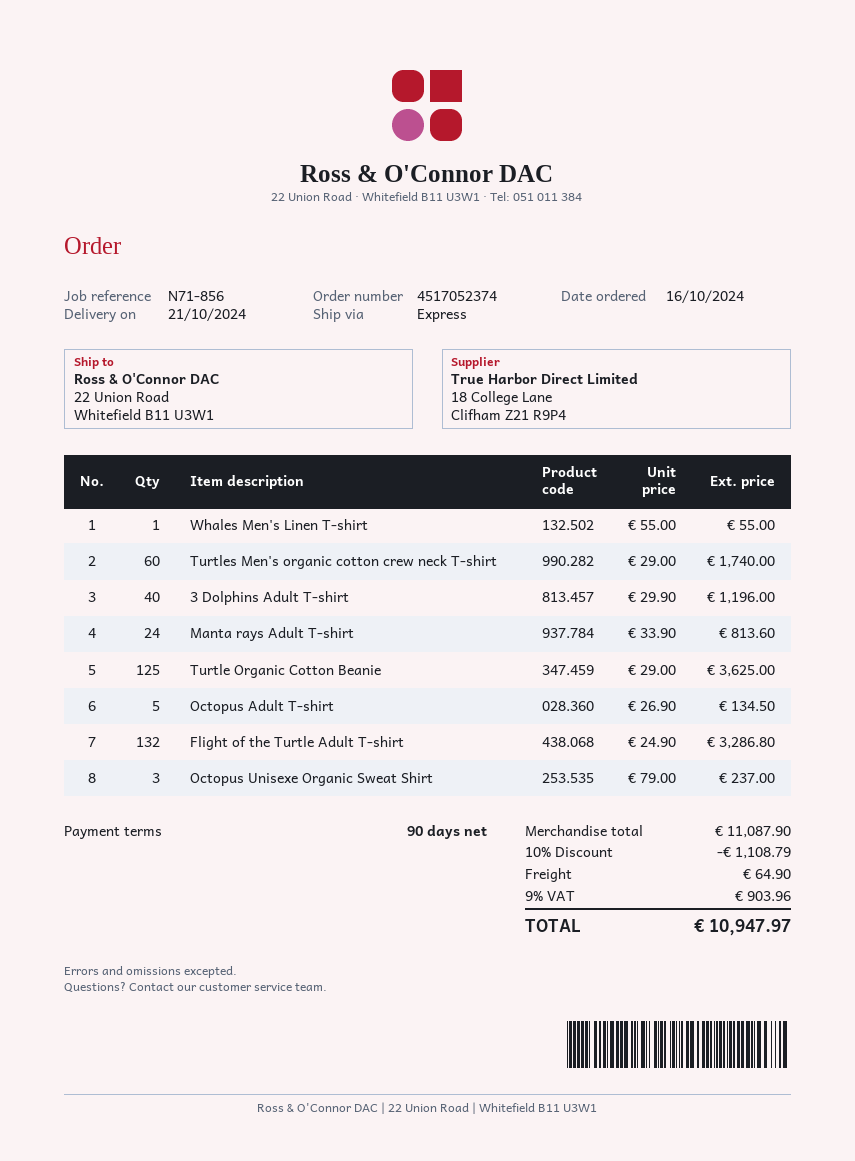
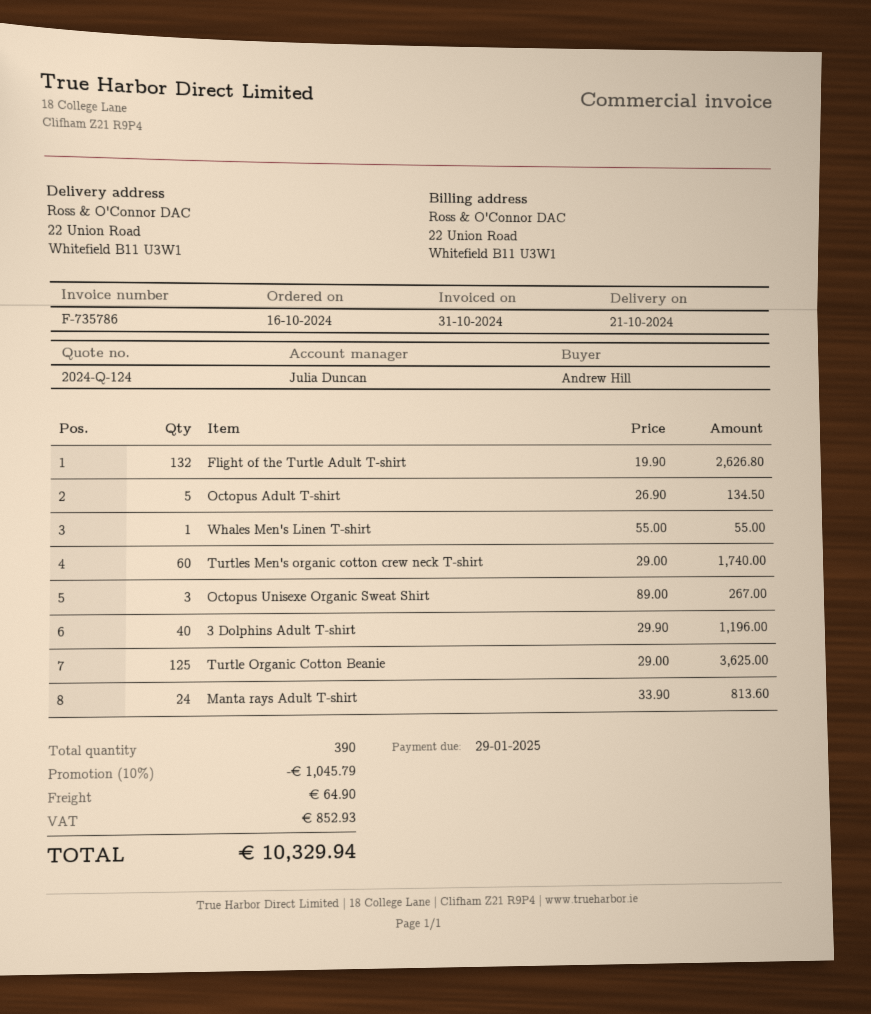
Flight of the Turtle Adult T-shirt: 132 x 24.90 = 3286.80 -> 132 x 19.90 = 2626.80
Octopus Unisexe Organic Sweat Shirt: 3 x 79.00 = 237.00 -> 3 x 89.00 = 267.00
discount: 10% = 1108.79 -> 10% = 1045.79
tax: 903.96 -> 852.93
total: 10947.97 -> 10329.94

